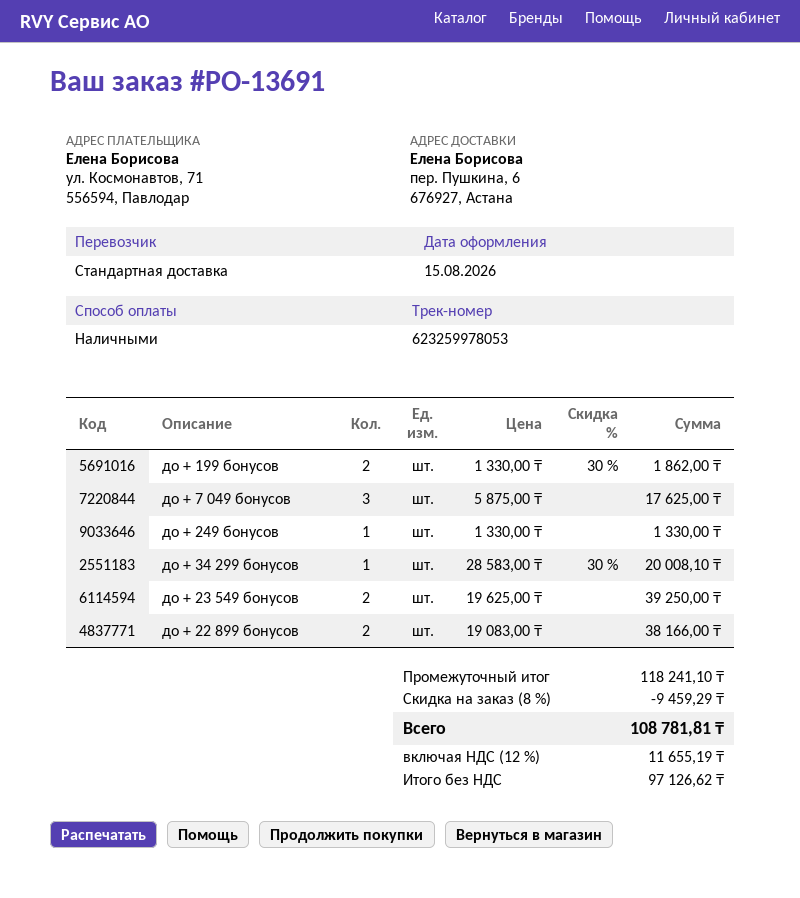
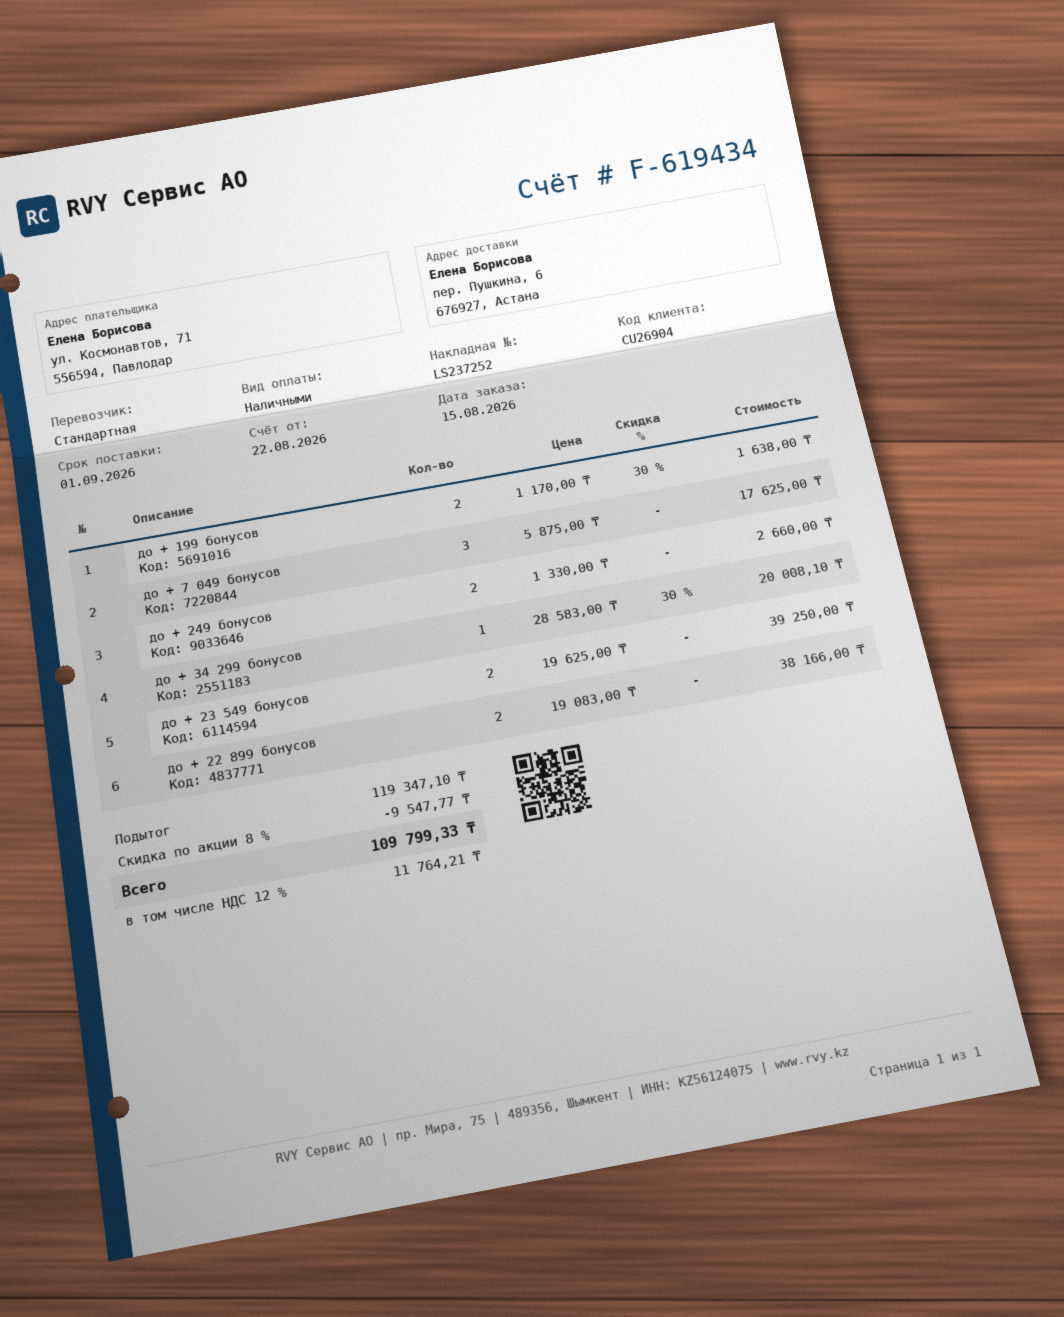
до + 199 бонусов: 2 x 1330.00 - 30% = 1862.00 -> 2 x 1170.00 - 30% = 1638.00
до + 249 бонусов: 1 x 1330.00 = 1330.00 -> 2 x 1330.00 = 2660.00
subtotal: 118241.10 -> 119347.10
discount: 8% = 9459.29 -> 8% = 9547.77
tax: 12% = 11655.19 -> 12% = 11764.21
total: 108781.81 -> 109799.33

